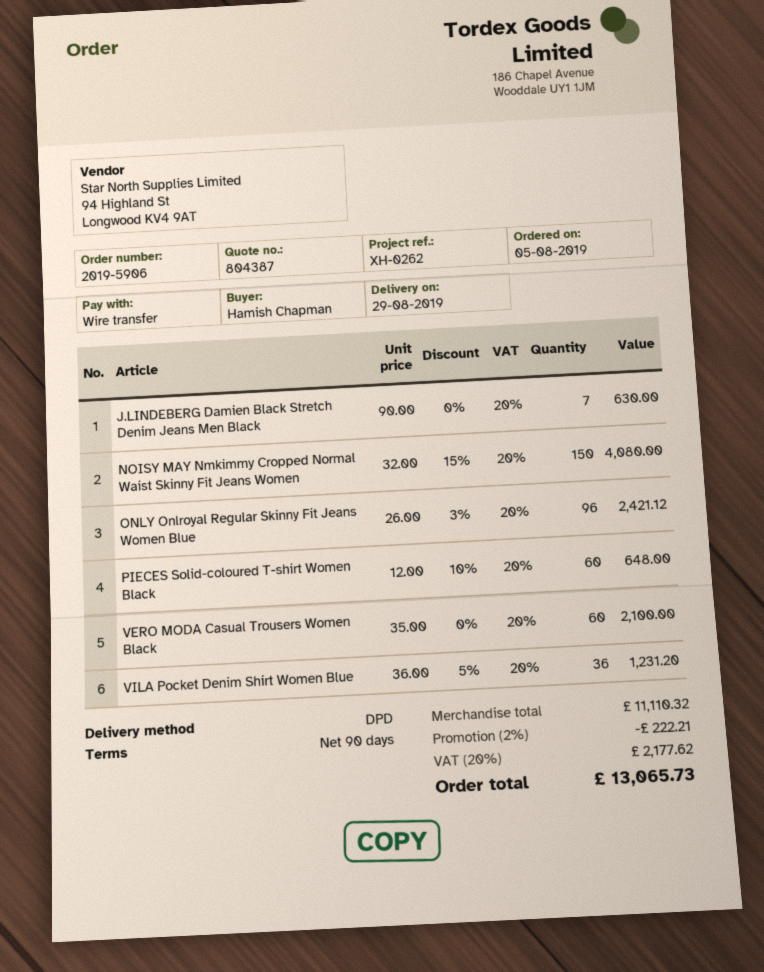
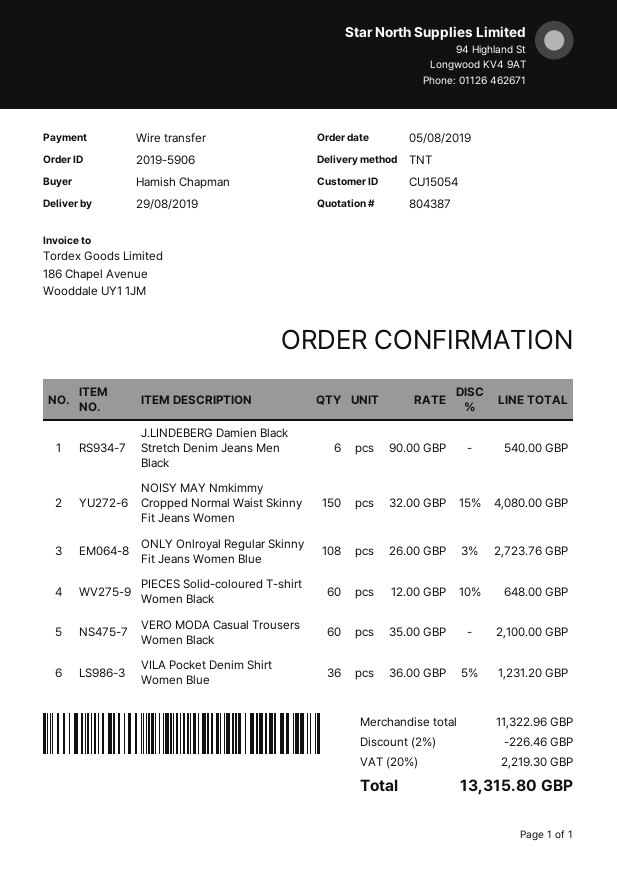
shipping method: DPD -> TNT
J.LINDEBERG Damien Black Stretch Denim Jeans Men Black: 7 x 90.00 = 630.00 -> 6 x 90.00 = 540.00
ONLY Onlroyal Regular Skinny Fit Jeans Women Blue: 96 x 26.00 - 3% = 2421.12 -> 108 x 26.00 - 3% = 2723.76
subtotal: 11110.32 -> 11322.96
discount: 2% = 222.21 -> 2% = 226.46
tax: 20% = 2177.62 -> 20% = 2219.30
total: 13065.73 -> 13315.80

